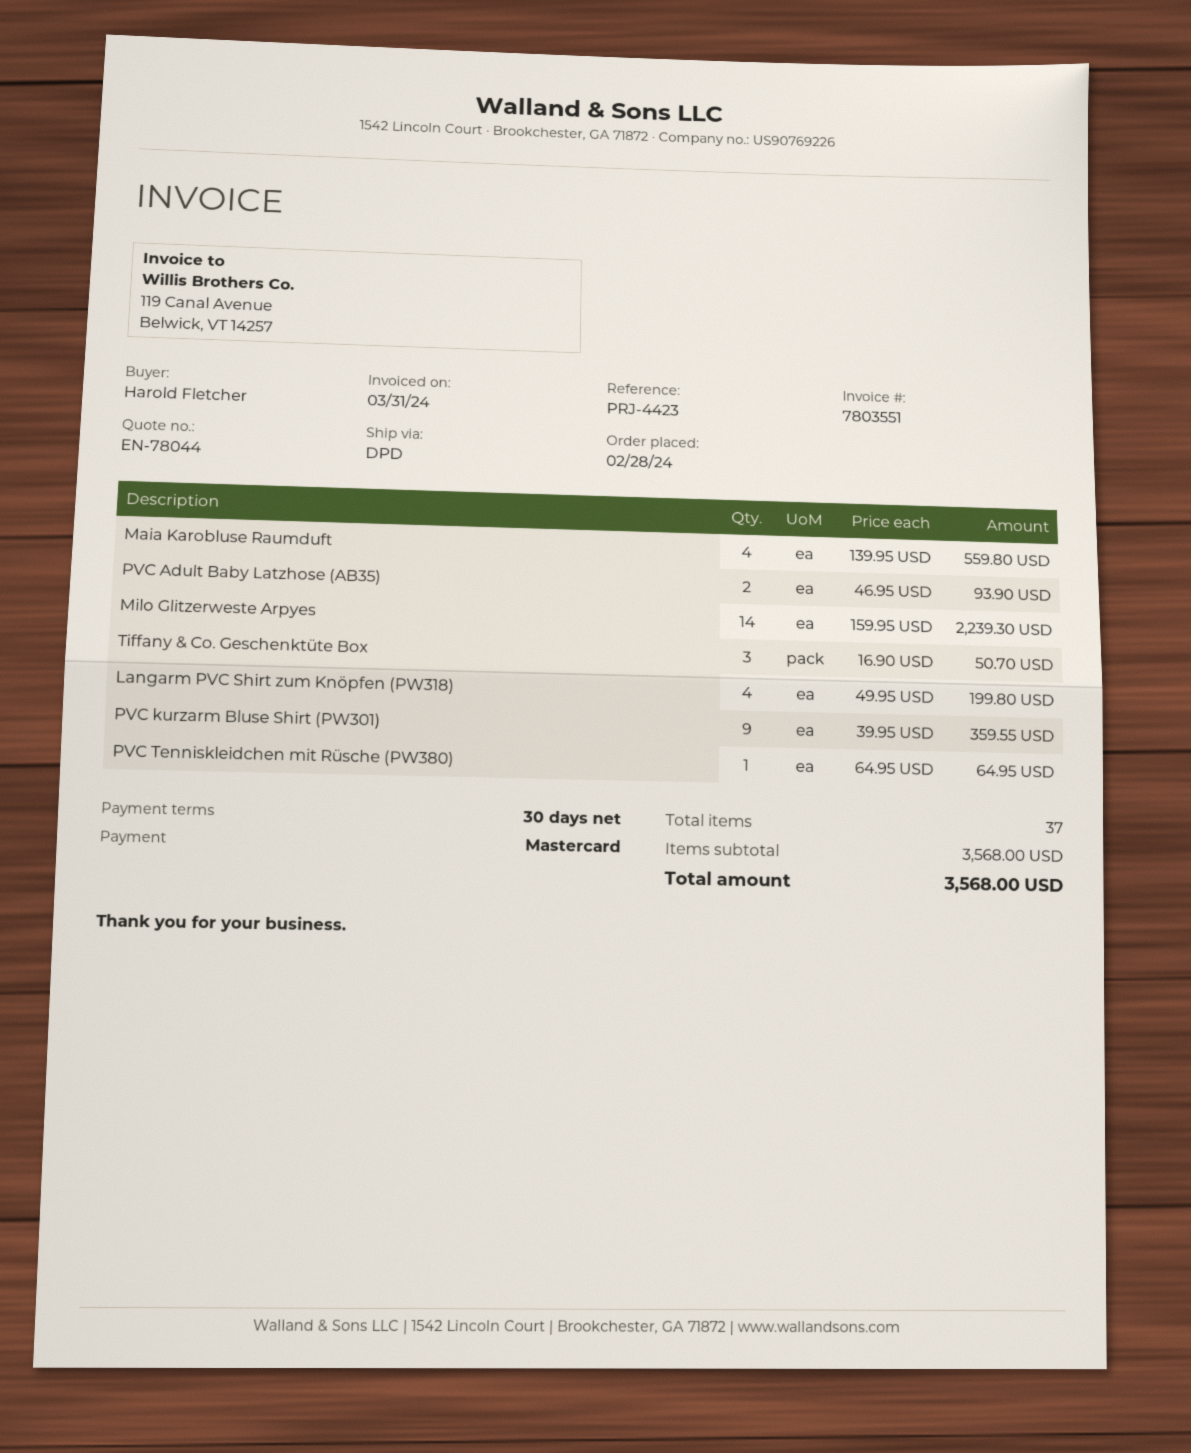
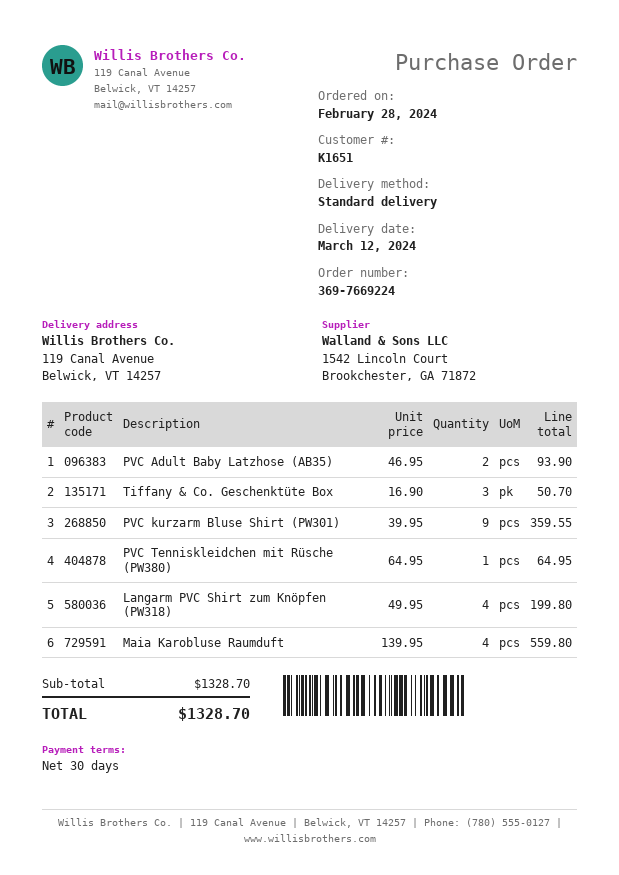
shipping method: DPD -> standard
Milo Glitzerweste Arpyes: 14 x 159.95 = 2239.30 -> none
subtotal: 3568.00 -> 1328.70
total: 3568.00 -> 1328.70

